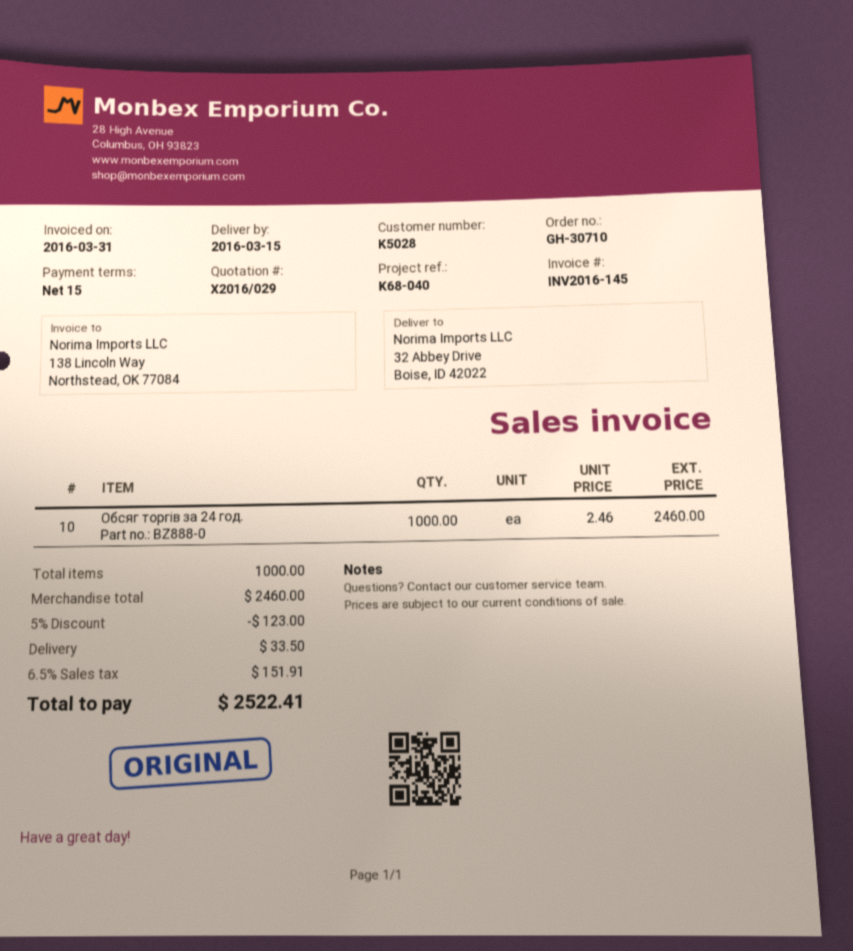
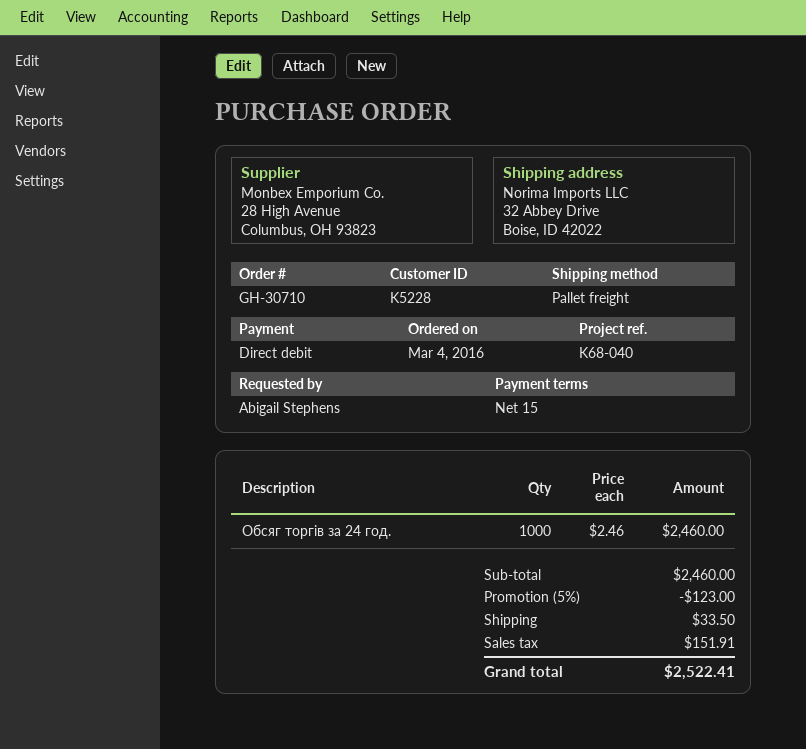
customer number: K5028 -> K5228

